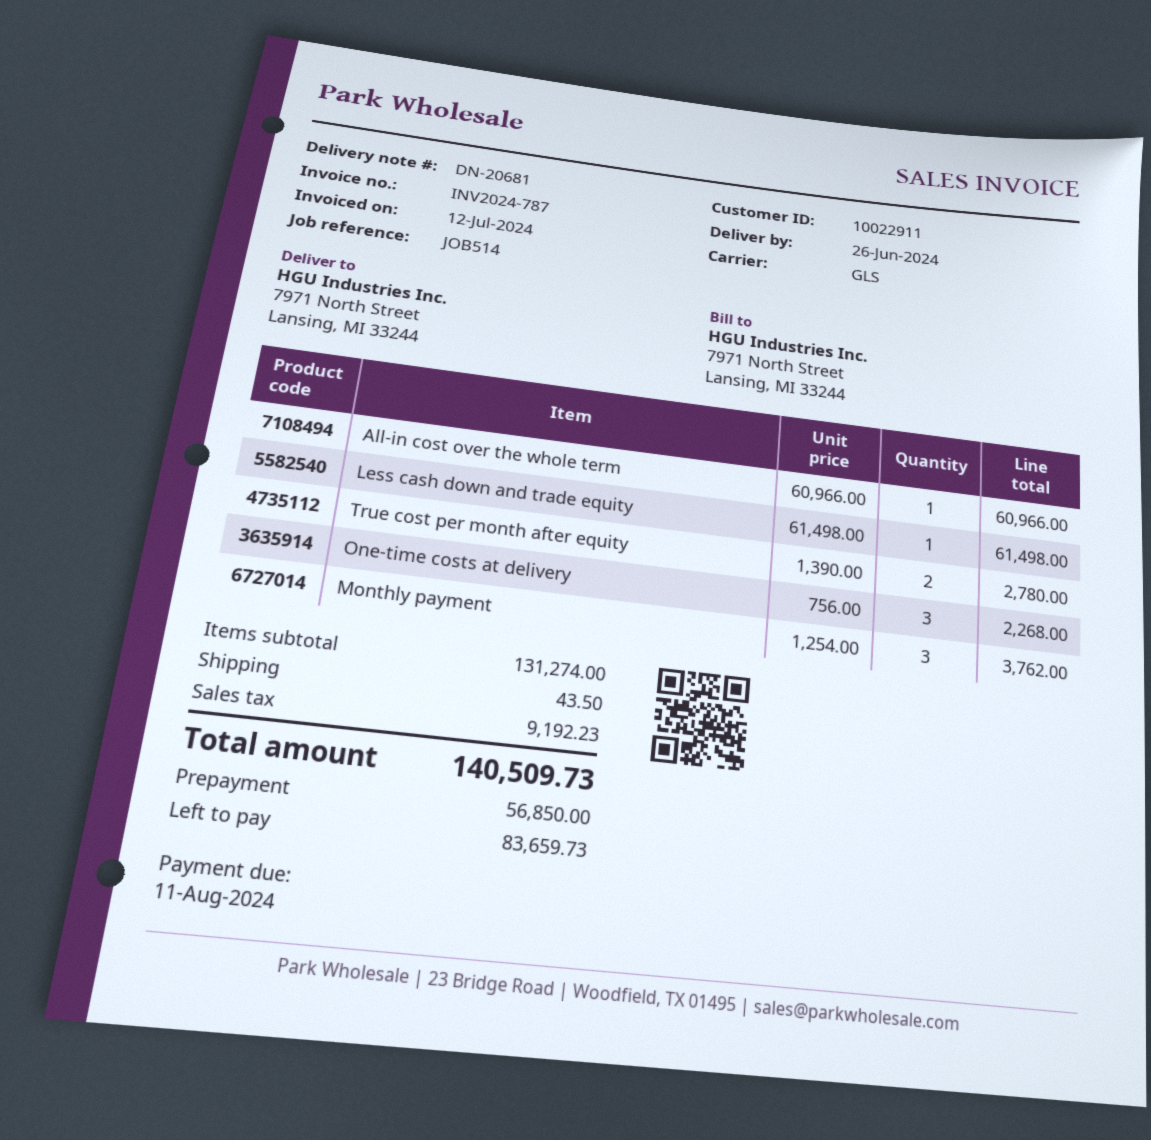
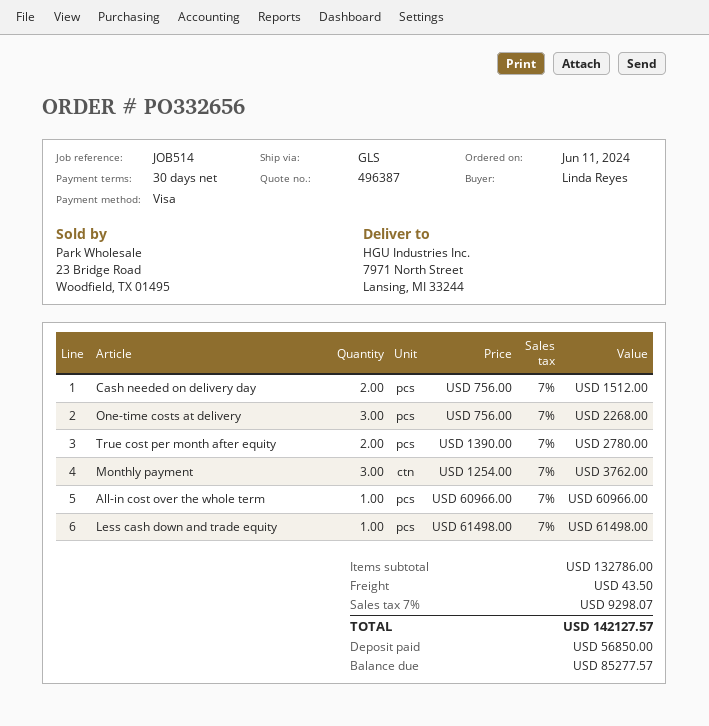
Cash needed on delivery day: none -> 2 x 756.00 = 1512.00
subtotal: 131274.00 -> 132786.00
tax: 9192.23 -> 9298.07
total: 140509.73 -> 142127.57
balance: 83659.73 -> 85277.57

